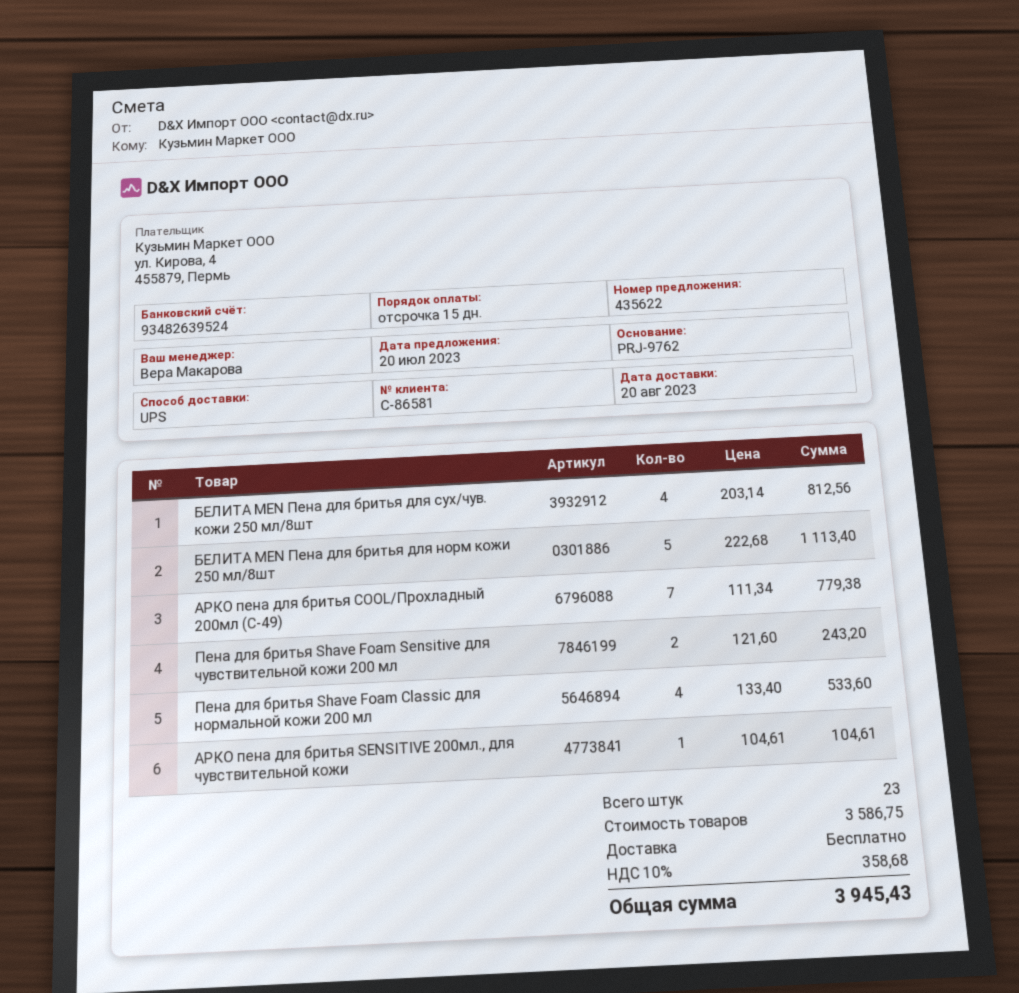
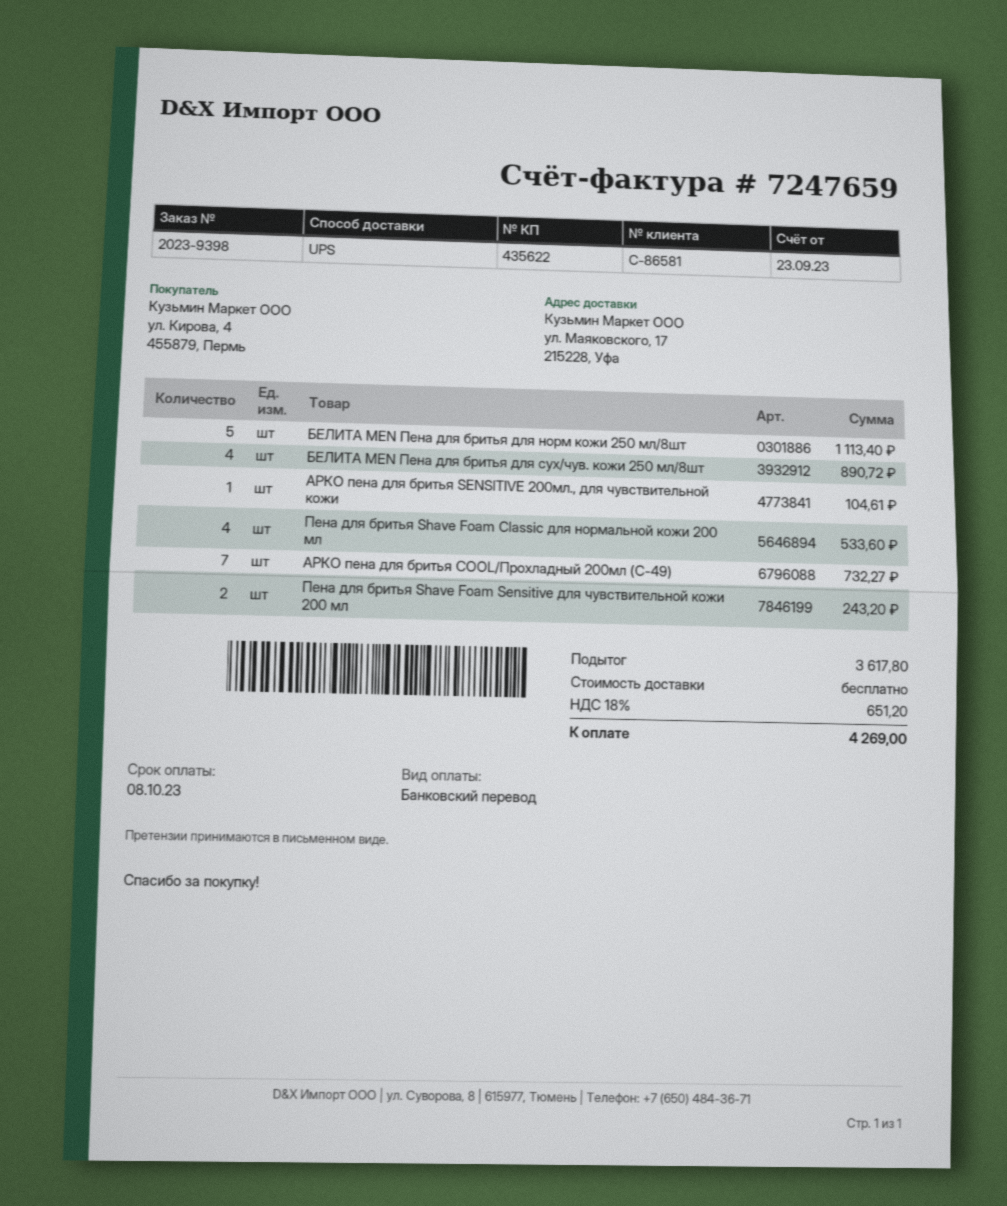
БЕЛИТА MEN Пена для бритья для сух/чув. кожи 250 мл/8шт: 4 for 812.56 -> 4 for 890.72
АРКО пена для бритья COOL/Прохладный 200мл (С-49): 7 for 779.38 -> 7 for 732.27
subtotal: 3586.75 -> 3617.80
tax: 10% = 358.68 -> 18% = 651.20
total: 3945.43 -> 4269.00

